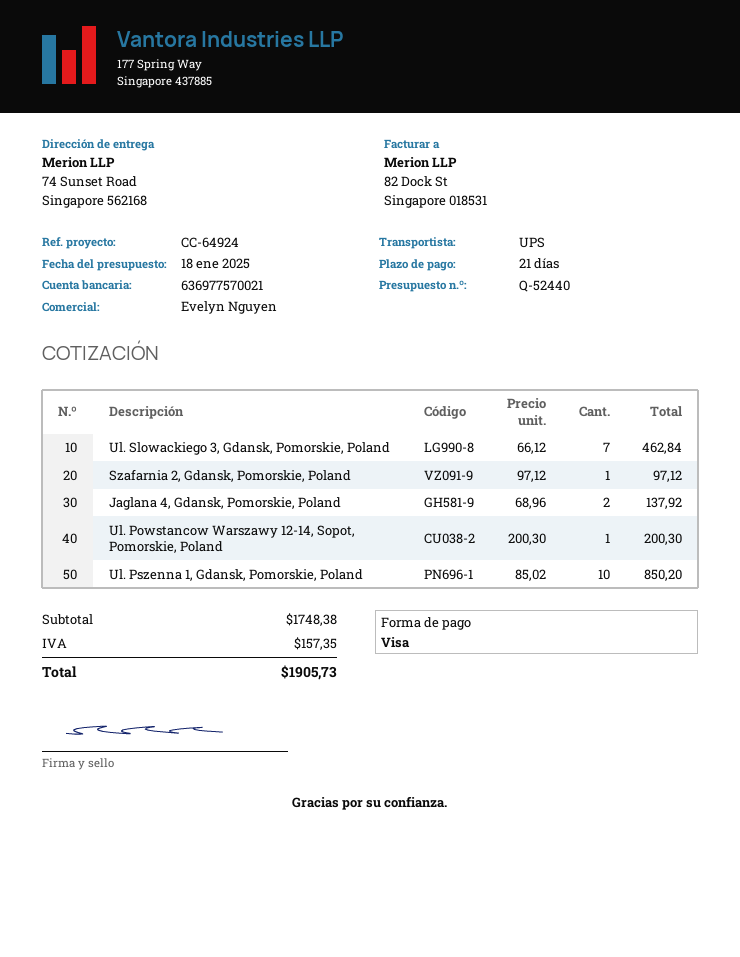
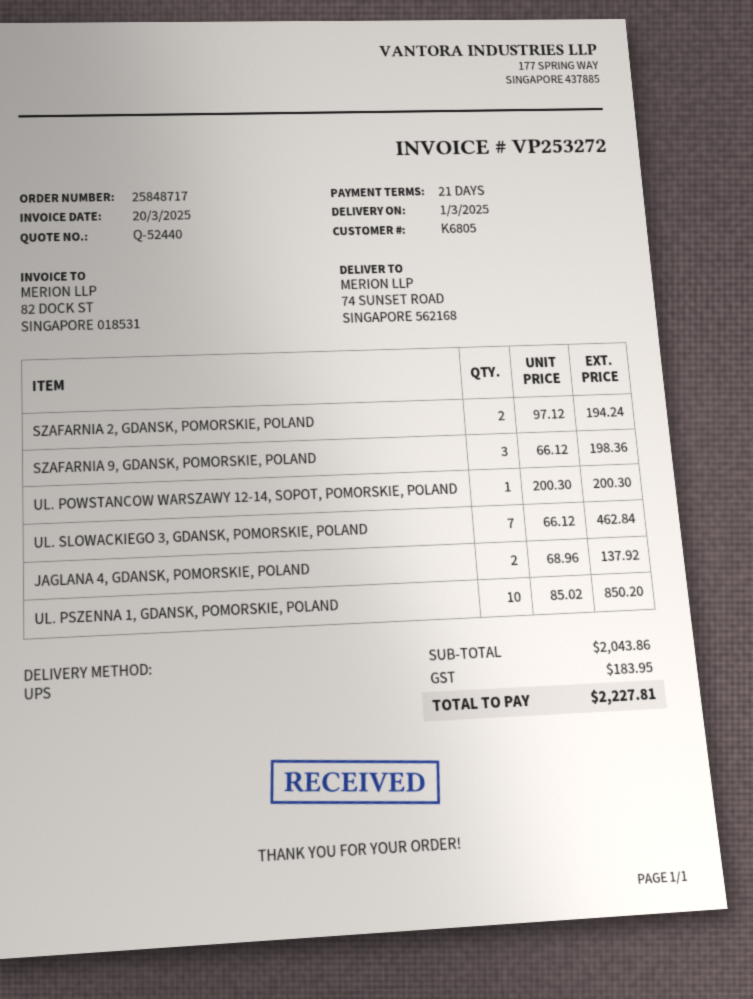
Szafarnia 2, Gdansk, Pomorskie, Poland: 1 x 97.12 = 97.12 -> 2 x 97.12 = 194.24
SZAFARNIA 9, GDANSK, POMORSKIE, POLAND: none -> 3 x 66.12 = 198.36
subtotal: 1748.38 -> 2043.86
tax: 157.35 -> 183.95
total: 1905.73 -> 2227.81

